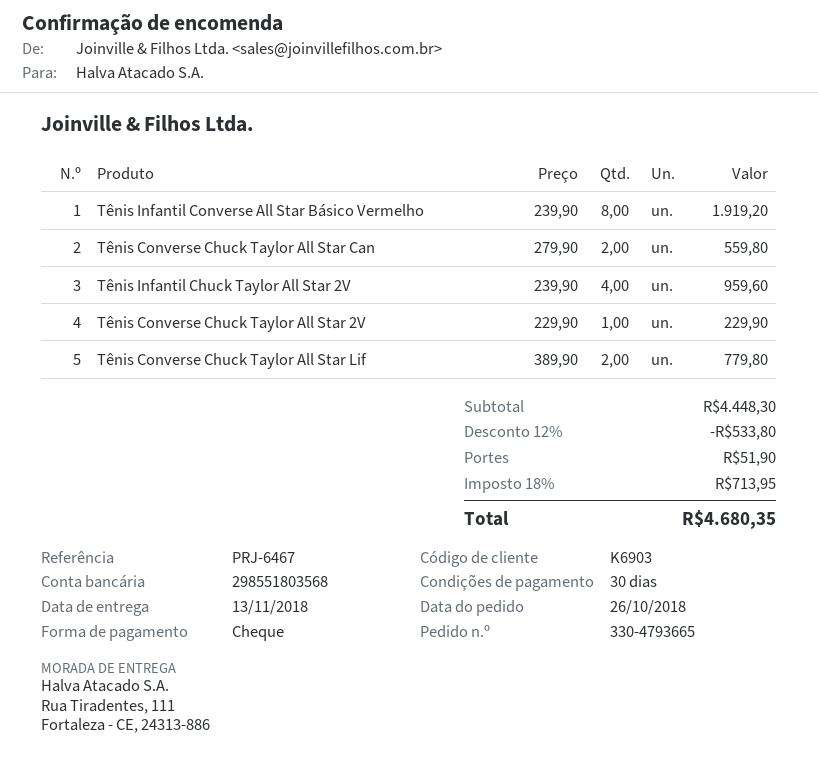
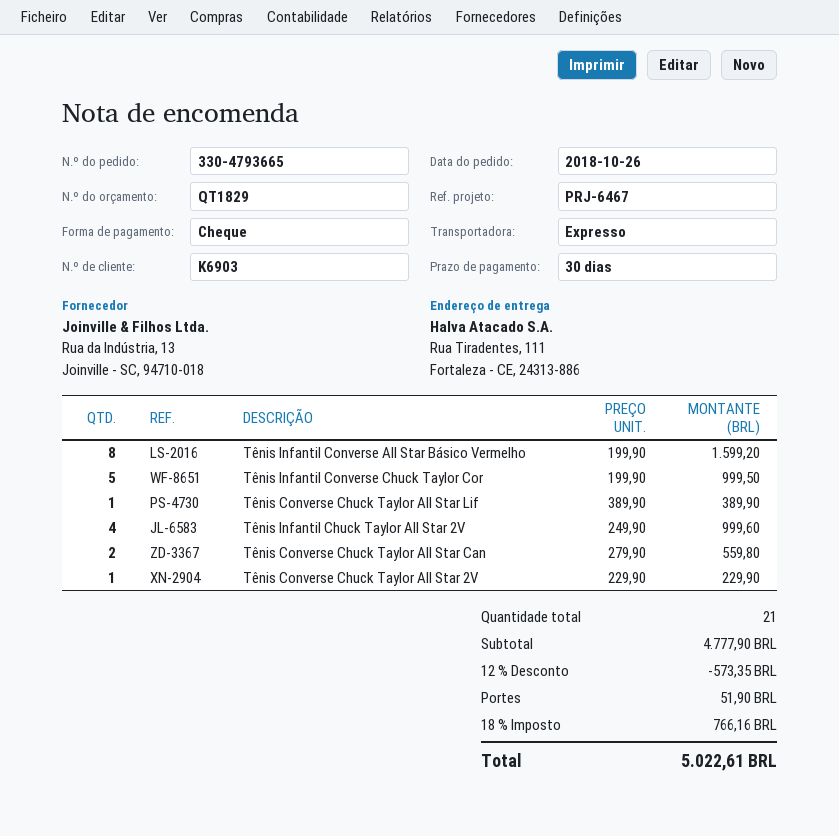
Tênis Infantil Converse All Star Básico Vermelho: 8 x 239.90 = 1919.20 -> 8 x 199.90 = 1599.20
Tênis Infantil Chuck Taylor All Star 2V: 4 x 239.90 = 959.60 -> 4 x 249.90 = 999.60
Tênis Converse Chuck Taylor All Star Lif: 2 x 389.90 = 779.80 -> 1 x 389.90 = 389.90
Tênis Infantil Converse Chuck Taylor Cor: none -> 5 x 199.90 = 999.50
subtotal: 4448.30 -> 4777.90
discount: 12% = 533.80 -> 12% = 573.35
tax: 18% = 713.95 -> 18% = 766.16
total: 4680.35 -> 5022.61

